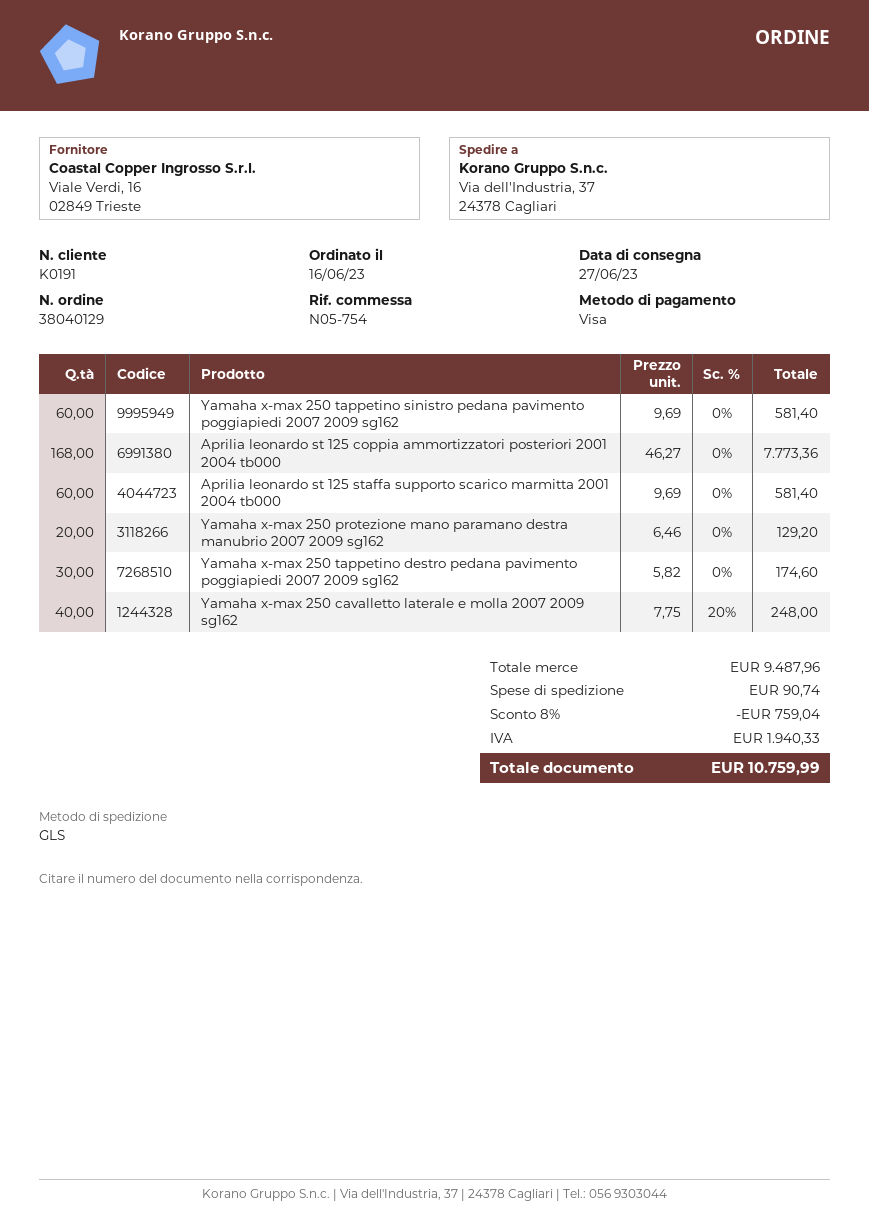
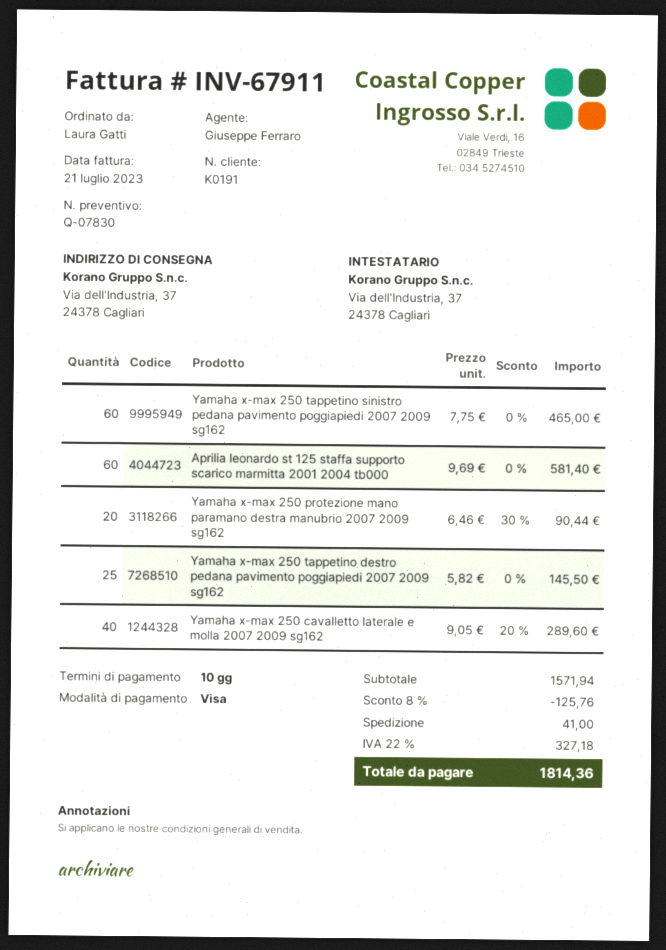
Yamaha x-max 250 tappetino sinistro pedana pavimento poggiapiedi 2007 2009 sg162: 60 x 9.69 = 581.40 -> 60 x 7.75 = 465.00
Aprilia leonardo st 125 coppia ammortizzatori posteriori 2001 2004 tb000: 168 x 46.27 = 7773.36 -> none
Yamaha x-max 250 protezione mano paramano destra manubrio 2007 2009 sg162: 20 x 6.46 = 129.20 -> 20 x 6.46 - 30% = 90.44
Yamaha x-max 250 tappetino destro pedana pavimento poggiapiedi 2007 2009 sg162: 30 x 5.82 = 174.60 -> 25 x 5.82 = 145.50
Yamaha x-max 250 cavalletto laterale e molla 2007 2009 sg162: 40 x 7.75 - 20% = 248.00 -> 40 x 9.05 - 20% = 289.60
subtotal: 9487.96 -> 1571.94
discount: 8% = 759.04 -> 8% = 125.76
shipping: 90.74 -> 41.00
tax: 1940.33 -> 327.18
total: 10759.99 -> 1814.36

